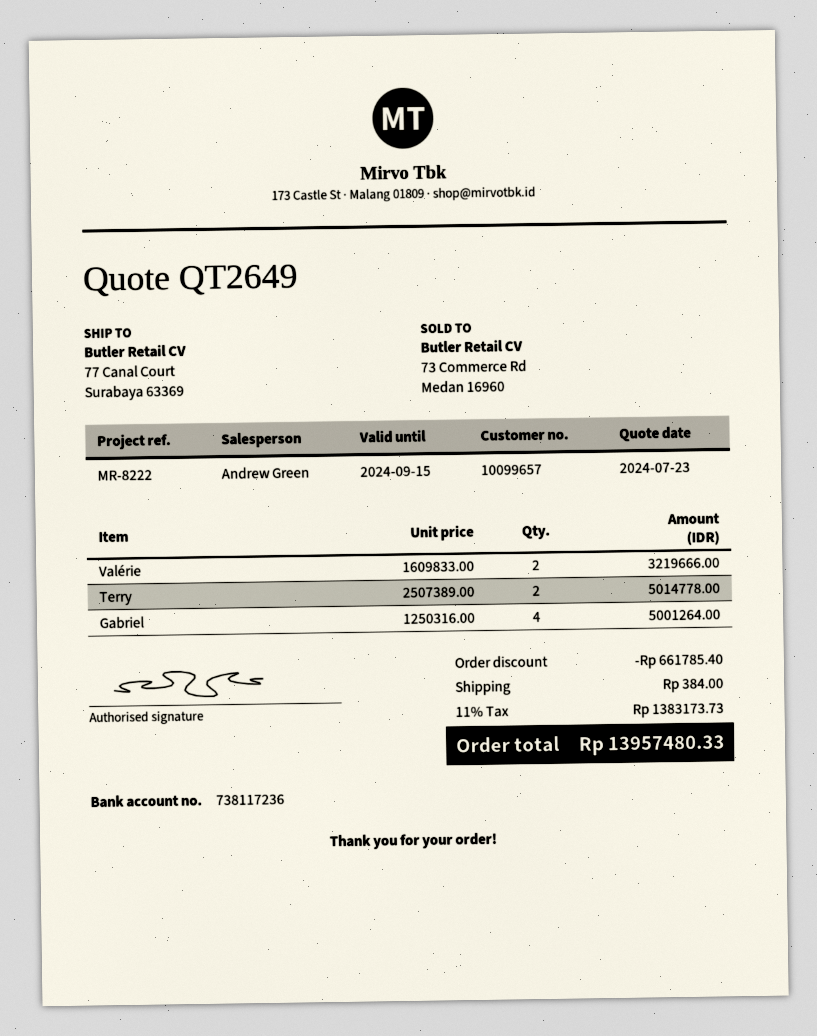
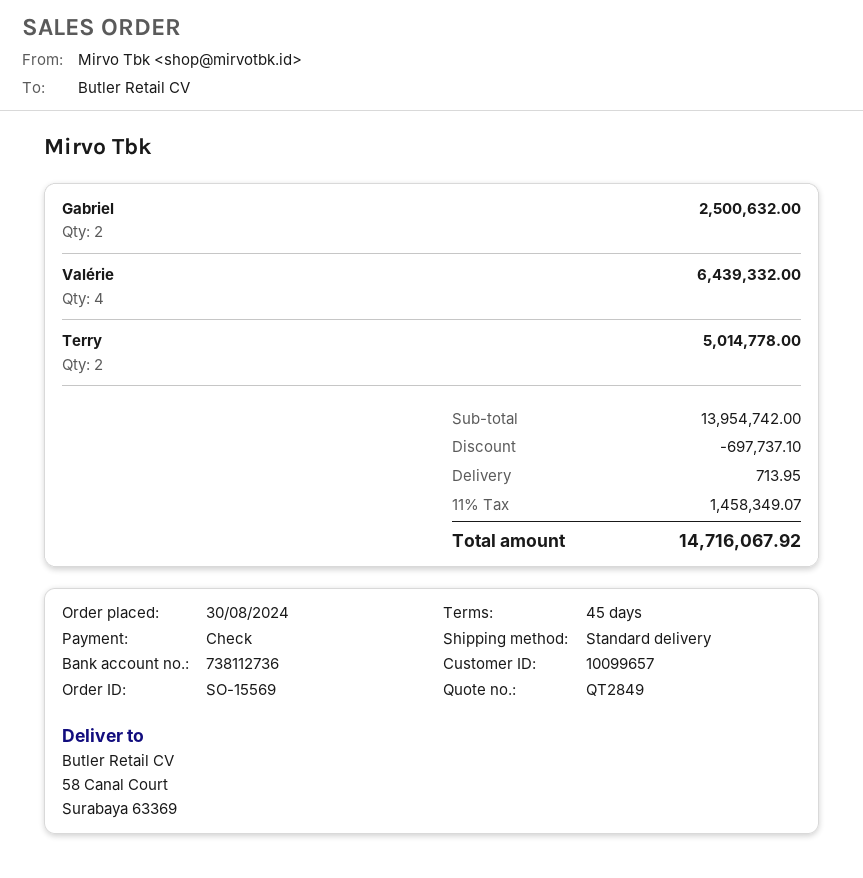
quote number: QT2649 -> QT2849
bank account: 738117236 -> 738112736
ship to: 77 Canal Court, Surabaya 63369 -> 58 Canal Court, Surabaya 63369
Valérie: 2 for 3219666.00 -> 4 for 6439332.00
Gabriel: 4 for 5001264.00 -> 2 for 2500632.00
discount: 661785.40 -> 697737.10
shipping: 384.00 -> 713.95
tax: 11% = 1383173.73 -> 11% = 1458349.07
total: 13957480.33 -> 14716067.92

